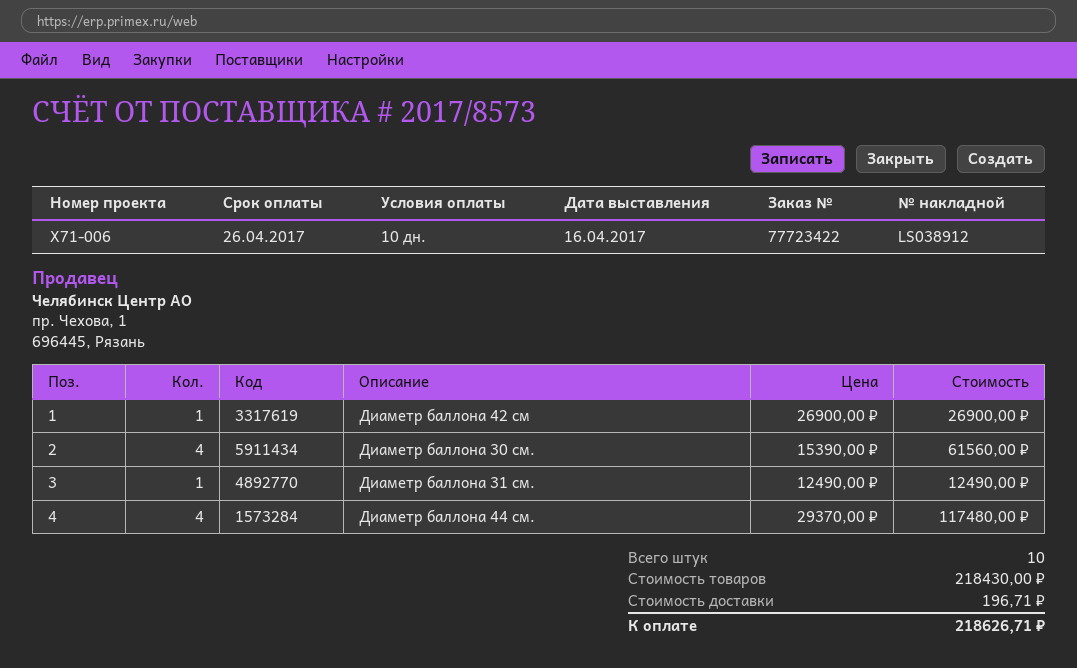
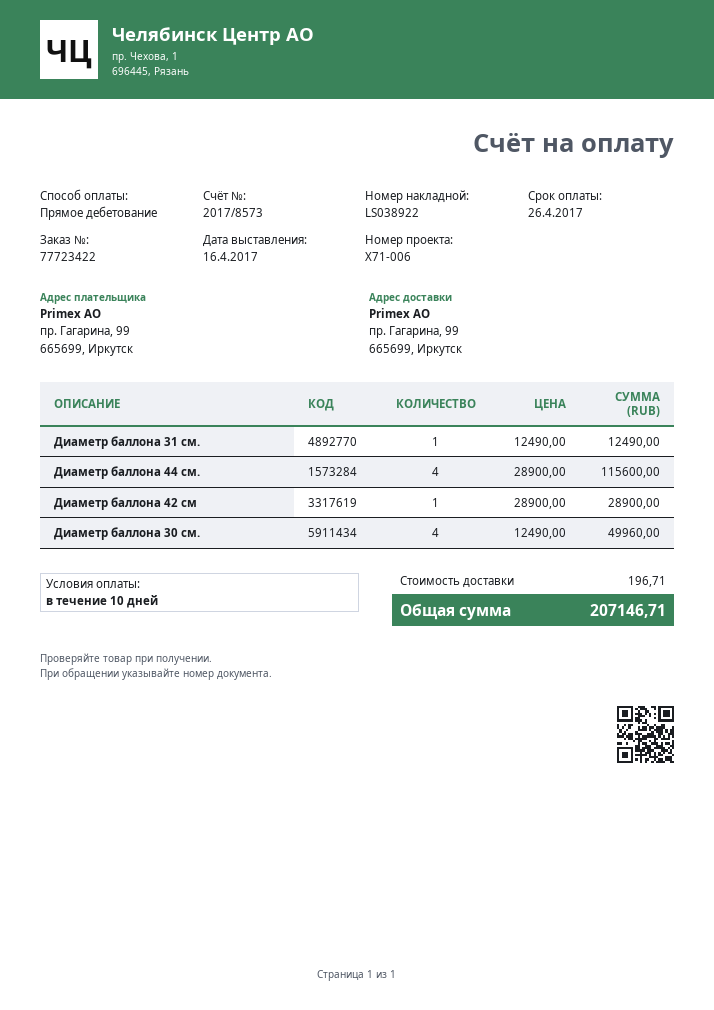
delivery note number: LS038912 -> LS038922
Диаметр баллона 42 см: 1 x 26900.00 = 26900.00 -> 1 x 28900.00 = 28900.00
Диаметр баллона 30 см.: 4 x 15390.00 = 61560.00 -> 4 x 12490.00 = 49960.00
Диаметр баллона 44 см.: 4 x 29370.00 = 117480.00 -> 4 x 28900.00 = 115600.00
total: 218626.71 -> 207146.71

